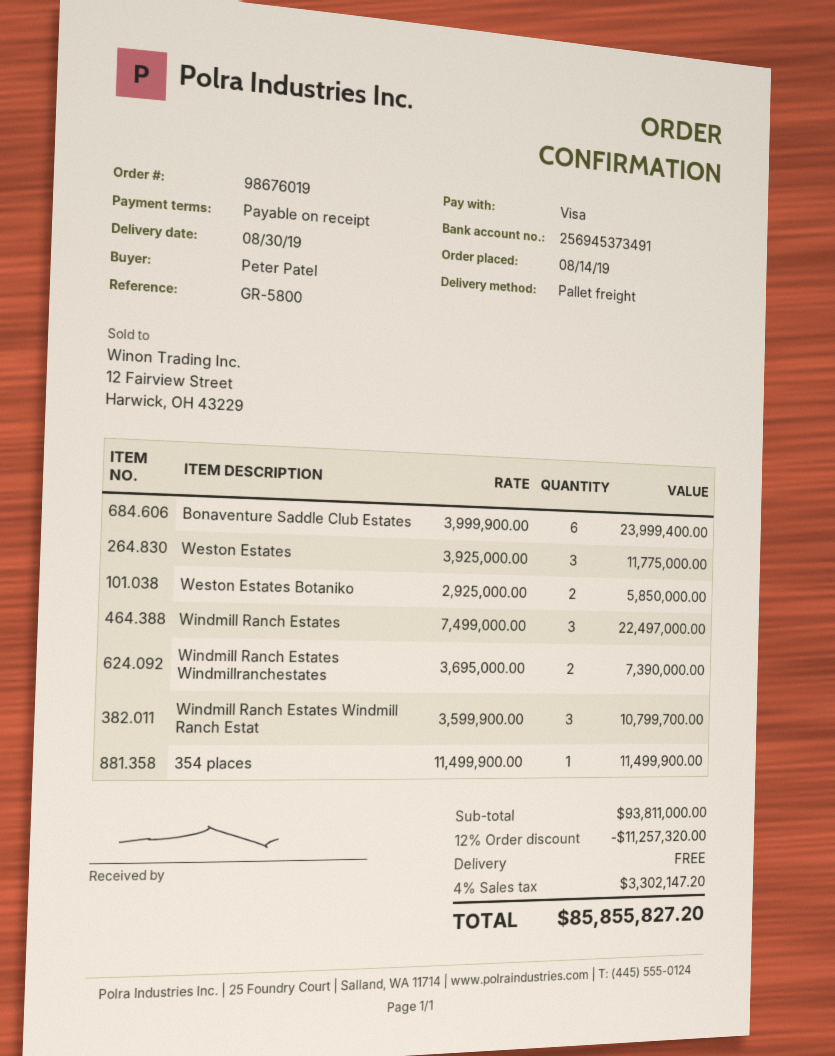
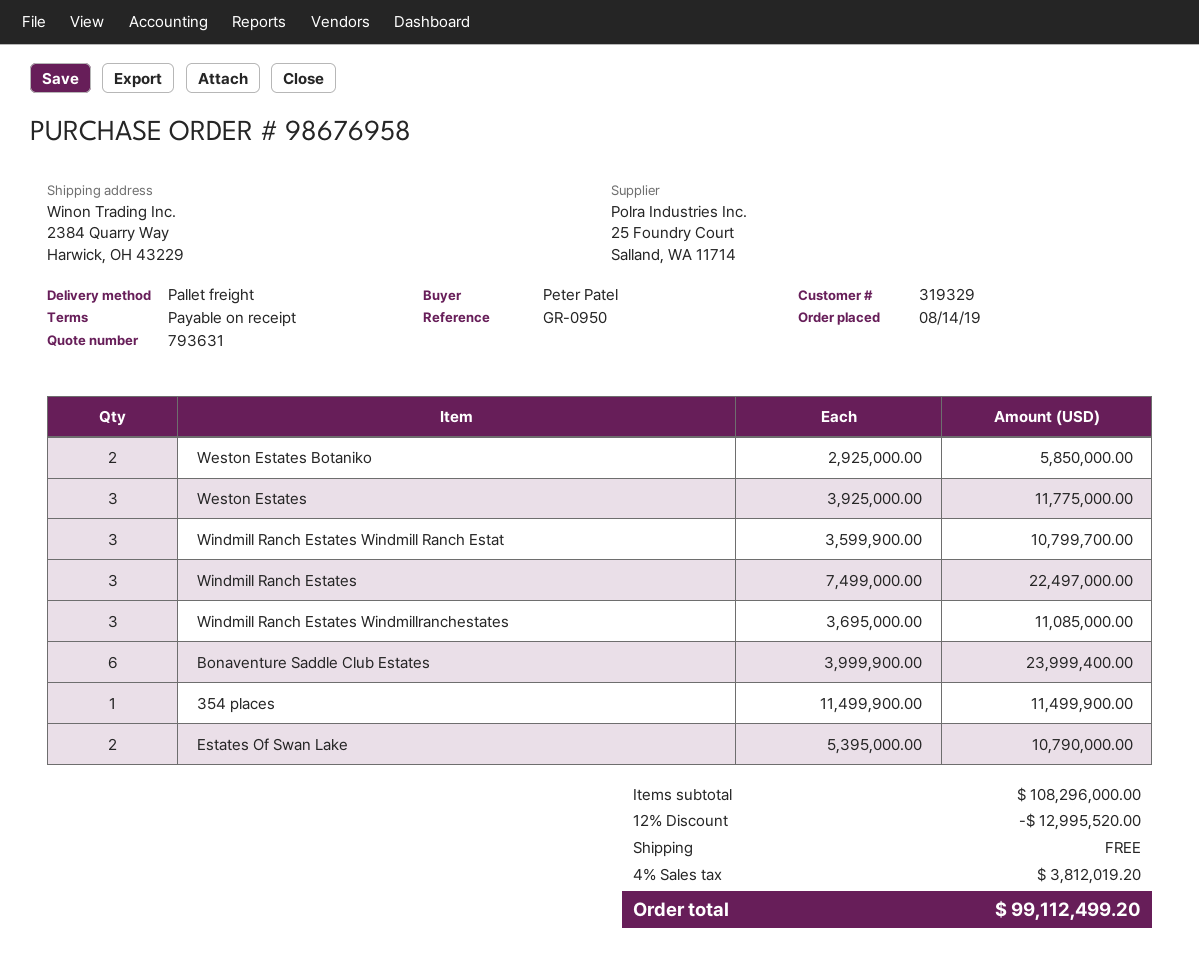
order number: 98676019 -> 98676958
reference: GR-5800 -> GR-0950
Windmill Ranch Estates Windmillranchestates: 2 x 3695000.00 = 7390000.00 -> 3 x 3695000.00 = 11085000.00
Estates Of Swan Lake: none -> 2 x 5395000.00 = 10790000.00
subtotal: 93811000.00 -> 108296000.00
discount: 12% = 11257320.00 -> 12% = 12995520.00
tax: 4% = 3302147.20 -> 4% = 3812019.20
total: 85855827.20 -> 99112499.20

